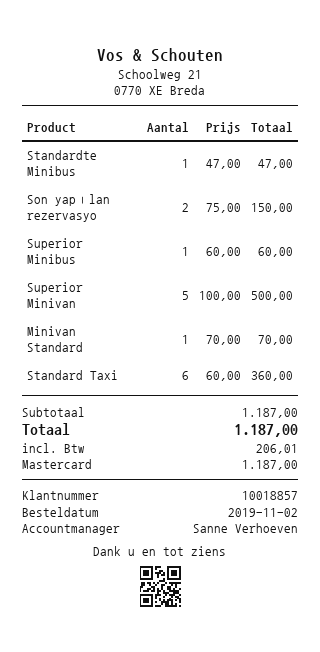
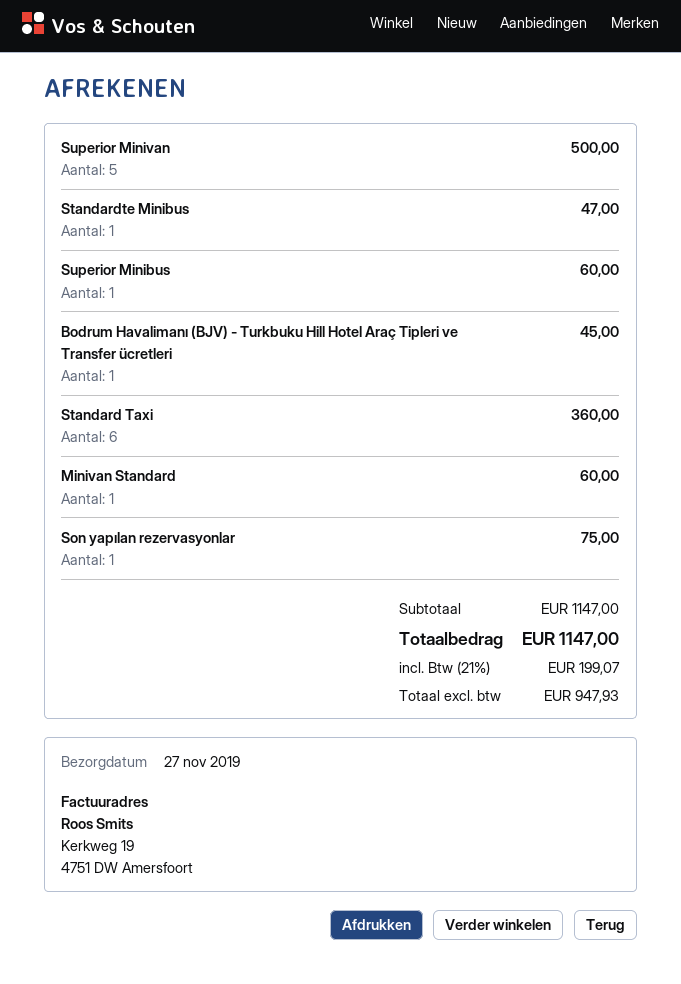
Son yapılan rezervasyo: 2 for 150.00 -> 1 for 75.00
Minivan Standard: 1 for 70.00 -> 1 for 60.00
Bodrum Havalimanı (BJV) - Turkbuku Hill Hotel Araç Tipleri ve Transfer ücretleri: none -> 1 for 45.00
subtotal: 1187.00 -> 1147.00
tax: 206.01 -> 199.07
total: 1187.00 -> 1147.00

